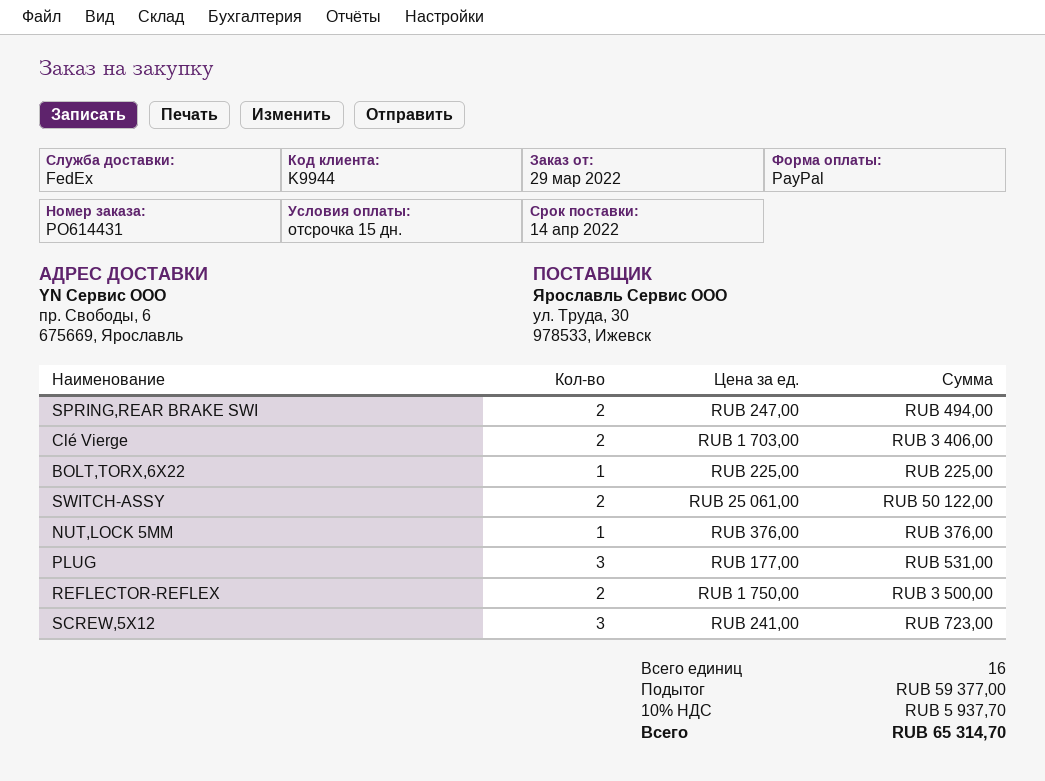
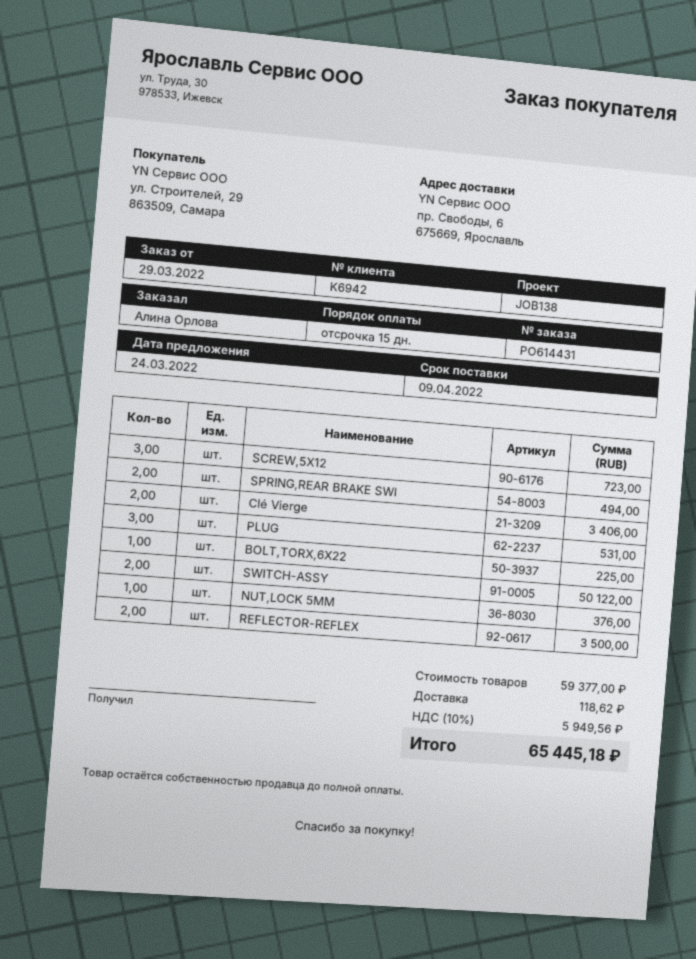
delivery date: 2022-04-14 -> 2022-04-09
customer number: K9944 -> K6942
shipping: none -> 118.62
tax: 10% = 5937.70 -> 10% = 5949.56
total: 65314.70 -> 65445.18

